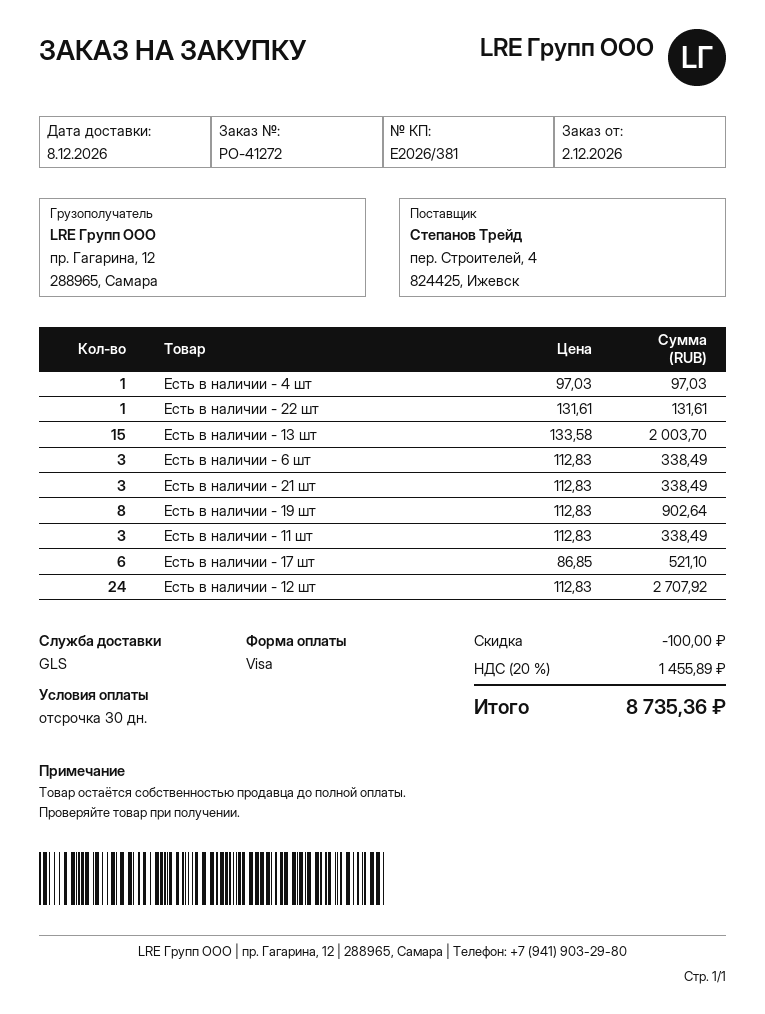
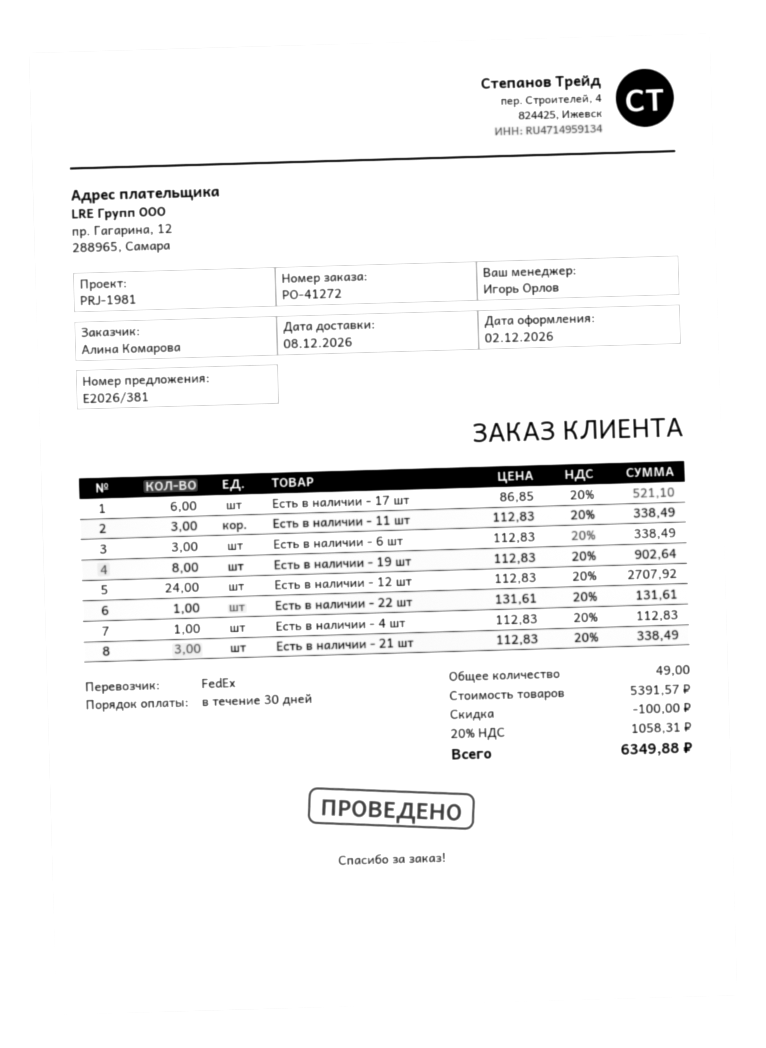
shipping method: GLS -> FedEx
Есть в наличии - 4 шт: 1 x 97.03 = 97.03 -> 1 x 112.83 = 112.83
Есть в наличии - 13 шт: 15 x 133.58 = 2003.70 -> none
tax: 20% = 1455.89 -> 20% = 1058.31
total: 8735.36 -> 6349.88

